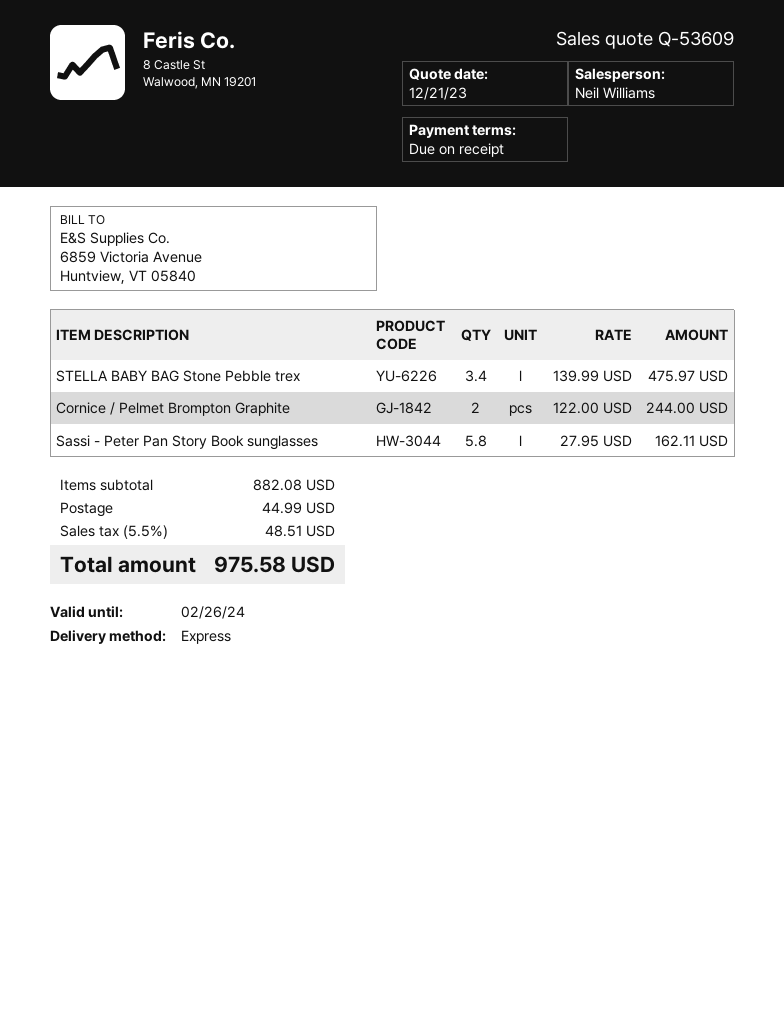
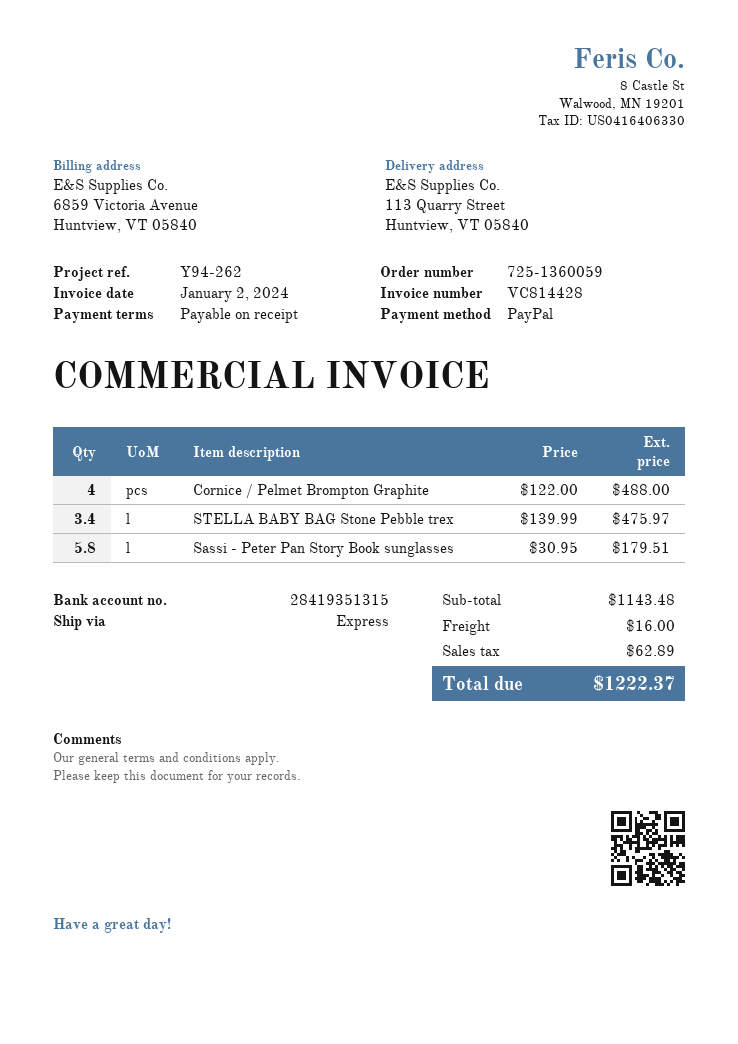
Cornice / Pelmet Brompton Graphite: 2 x 122.00 = 244.00 -> 4 x 122.00 = 488.00
Sassi - Peter Pan Story Book sunglasses: 5.8 x 27.95 = 162.11 -> 5.8 x 30.95 = 179.51
subtotal: 882.08 -> 1143.48
shipping: 44.99 -> 16.00
tax: 48.51 -> 62.89
total: 975.58 -> 1222.37

